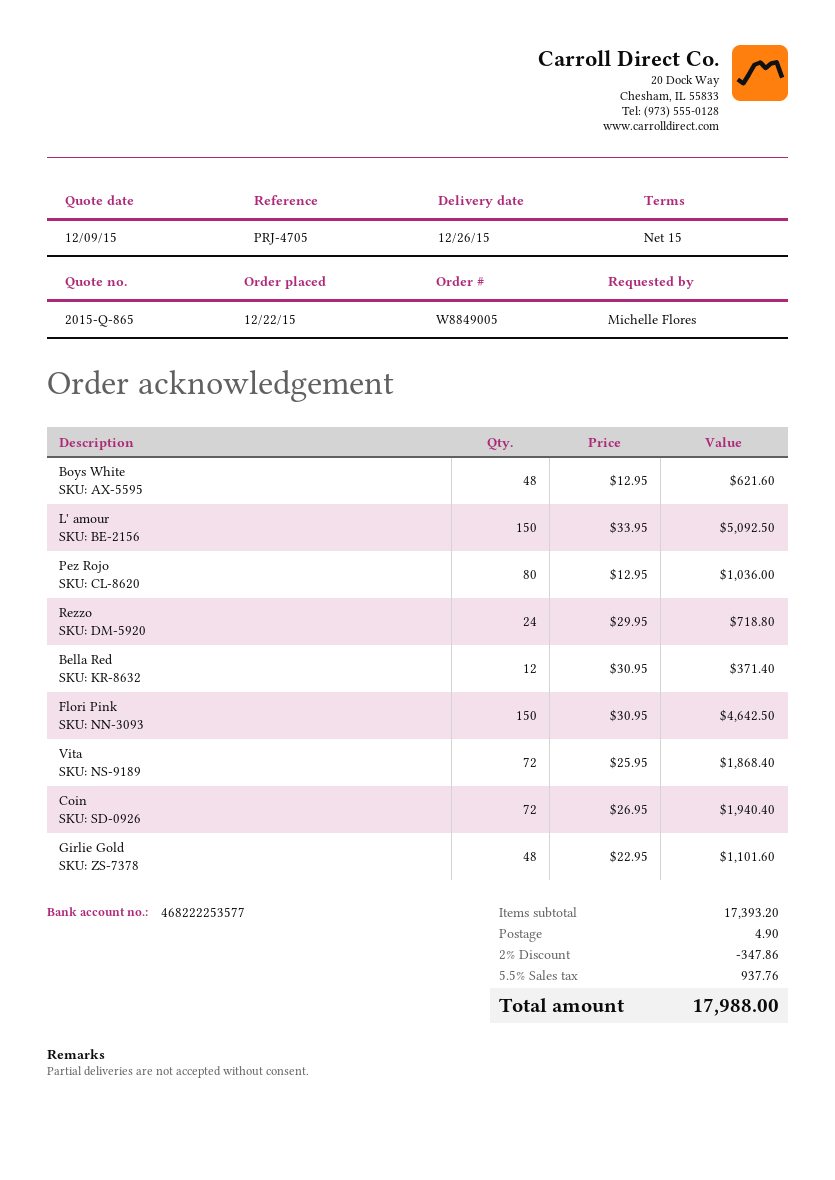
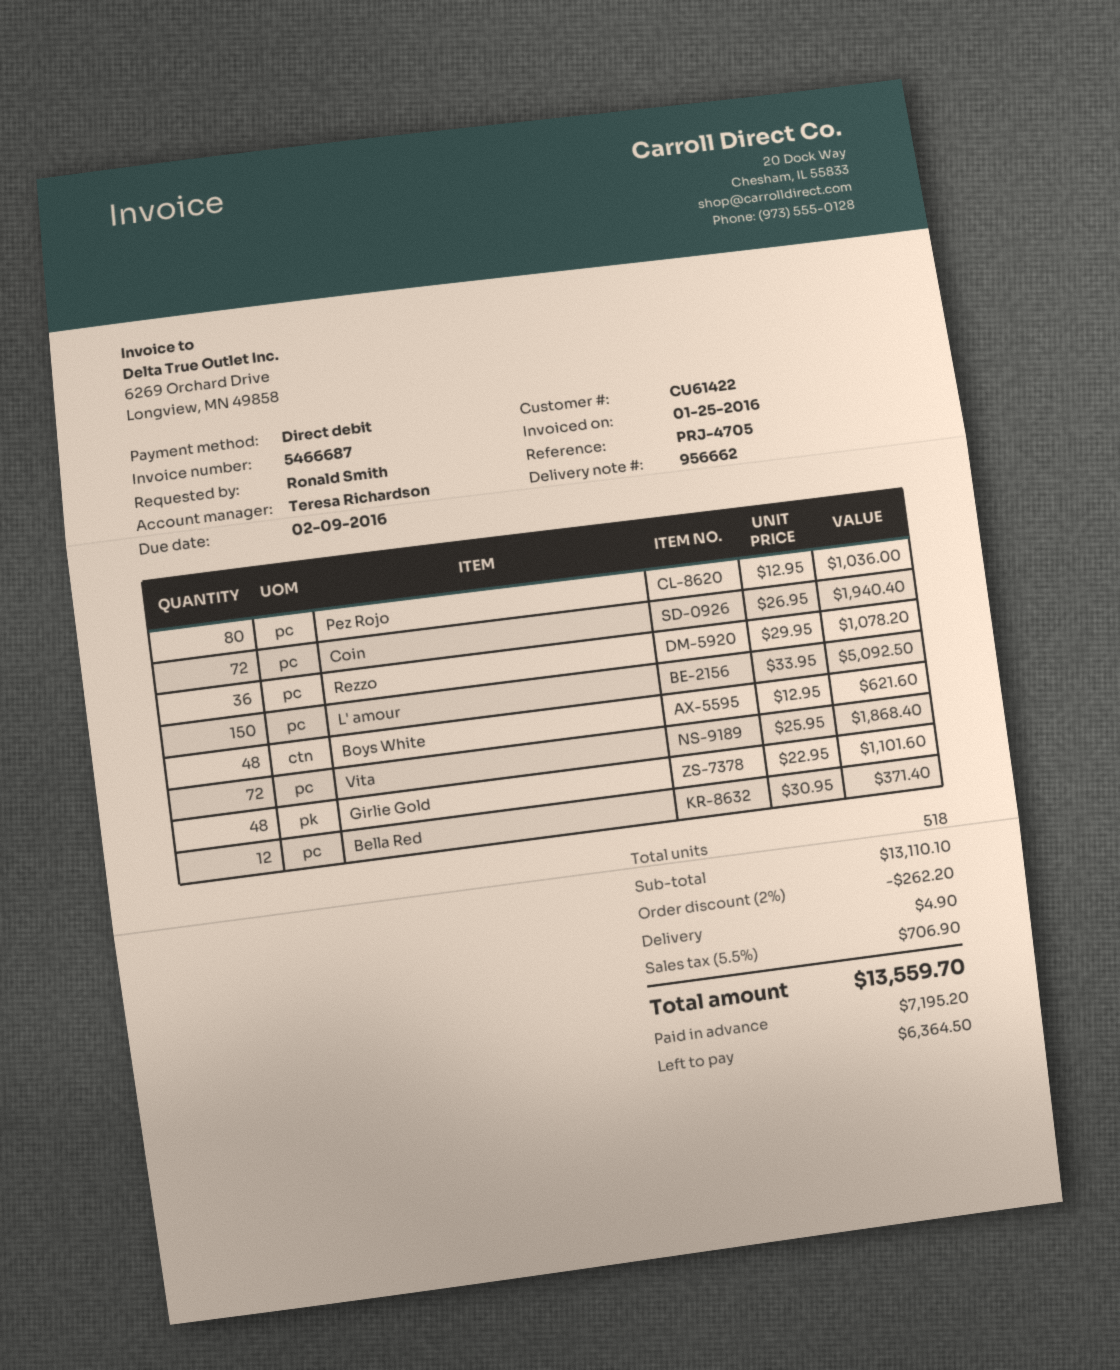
ordered by: Michelle Flores -> Ronald Smith
Rezzo: 24 x 29.95 = 718.80 -> 36 x 29.95 = 1078.20
Flori Pink: 150 x 30.95 = 4642.50 -> none
subtotal: 17393.20 -> 13110.10
discount: 2% = 347.86 -> 2% = 262.20
tax: 5.5% = 937.76 -> 5.5% = 706.90
total: 17988.00 -> 13559.70

